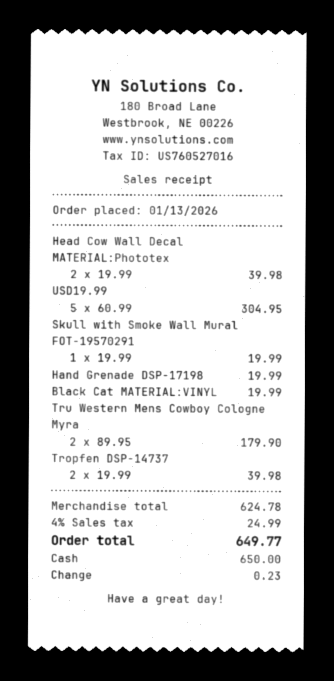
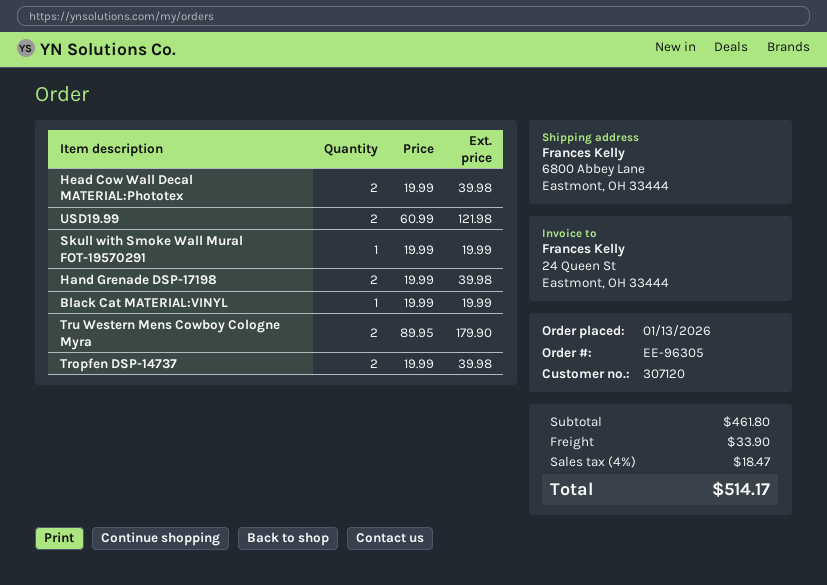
USD19.99: 5 x 60.99 = 304.95 -> 2 x 60.99 = 121.98
Hand Grenade DSP-17198: 1 x 19.99 = 19.99 -> 2 x 19.99 = 39.98
subtotal: 624.78 -> 461.80
shipping: none -> 33.90
tax: 4% = 24.99 -> 4% = 18.47
total: 649.77 -> 514.17

